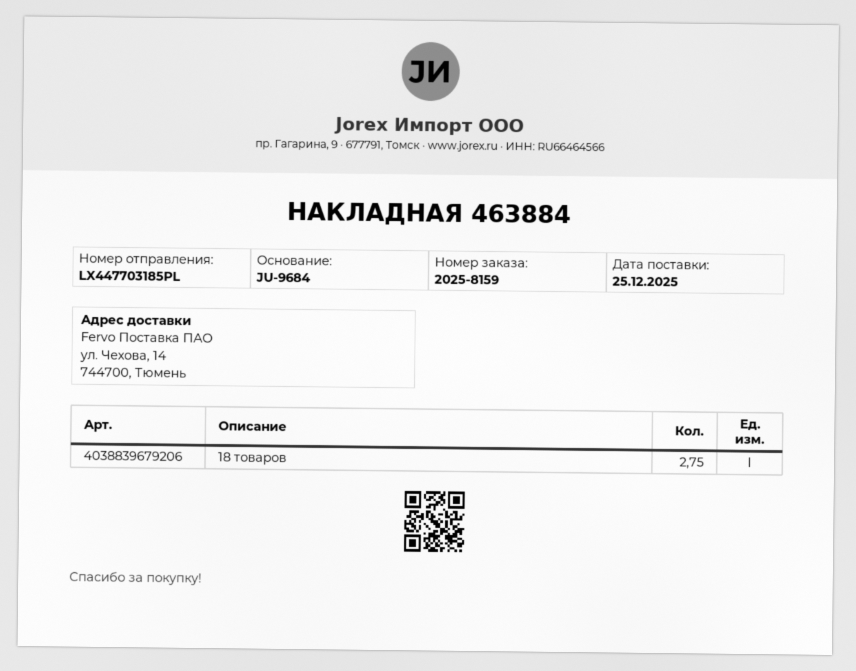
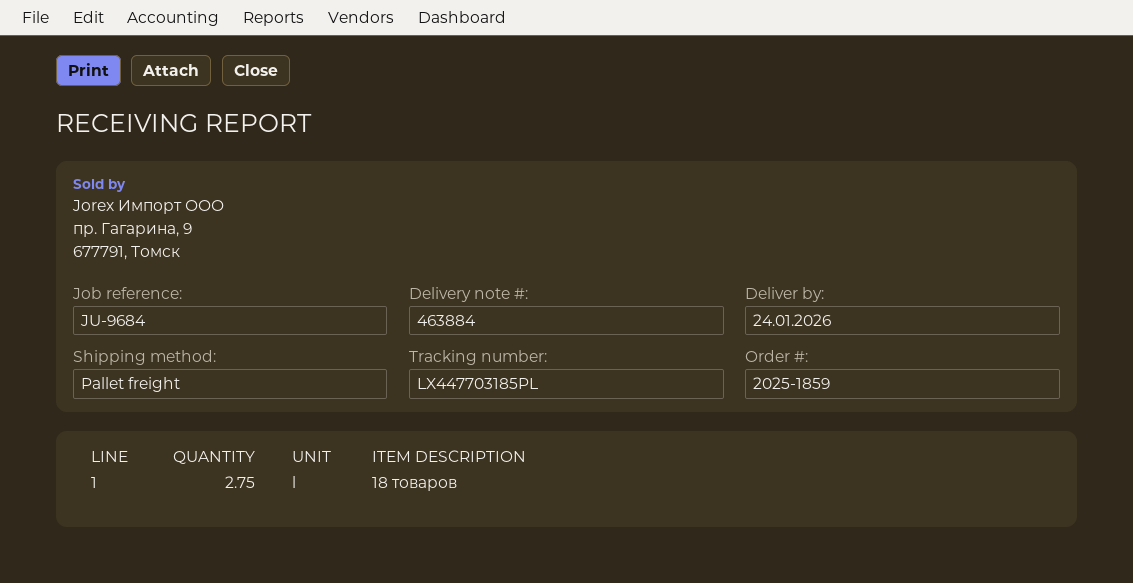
order number: 2025-8159 -> 2025-1859
delivery date: 2025-12-25 -> 2026-01-24

